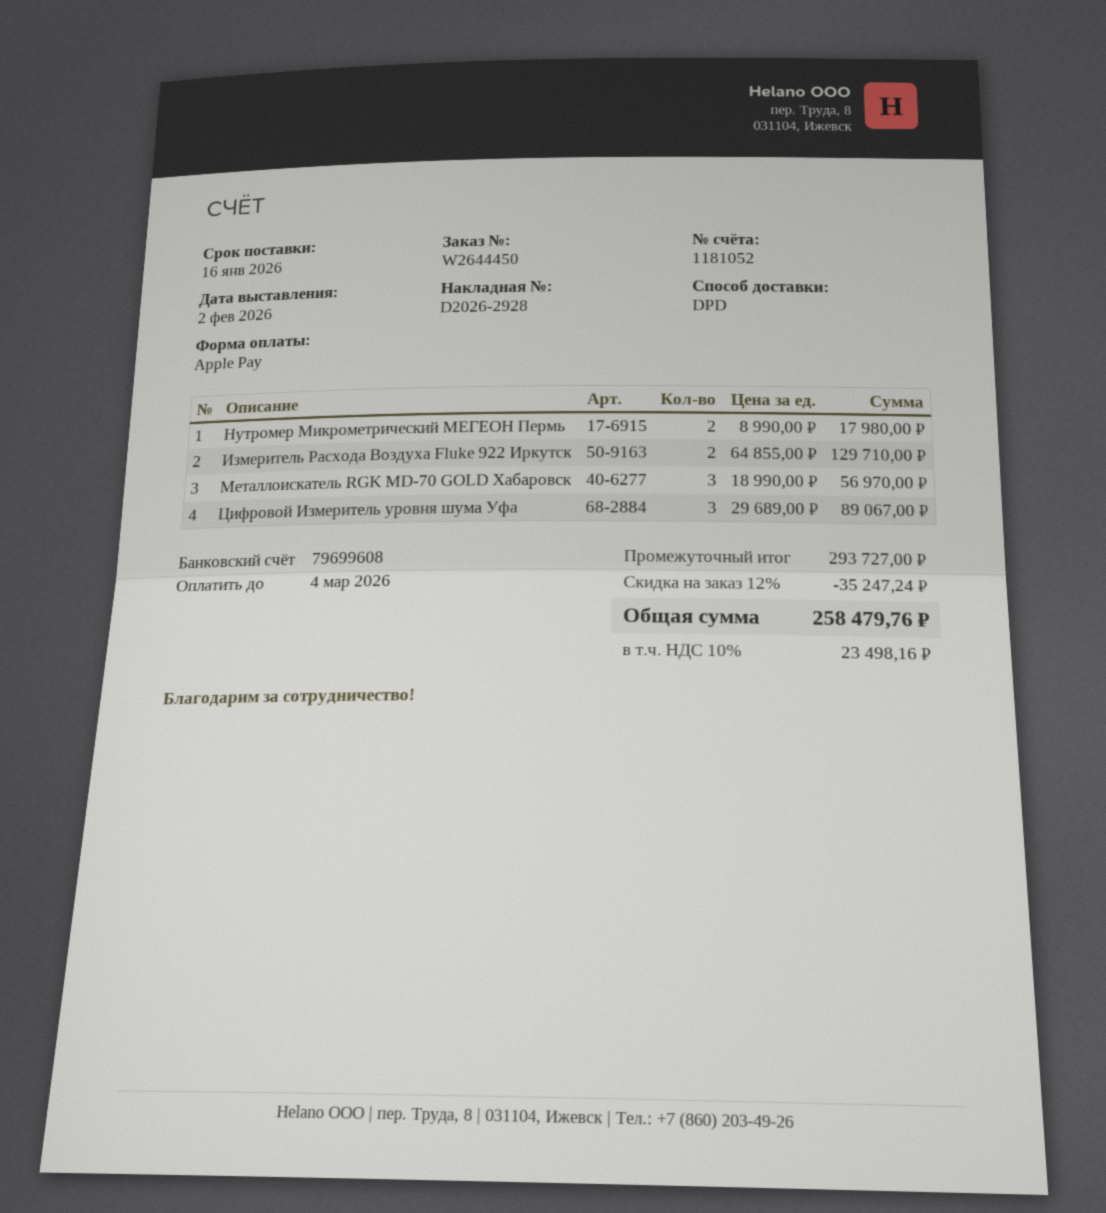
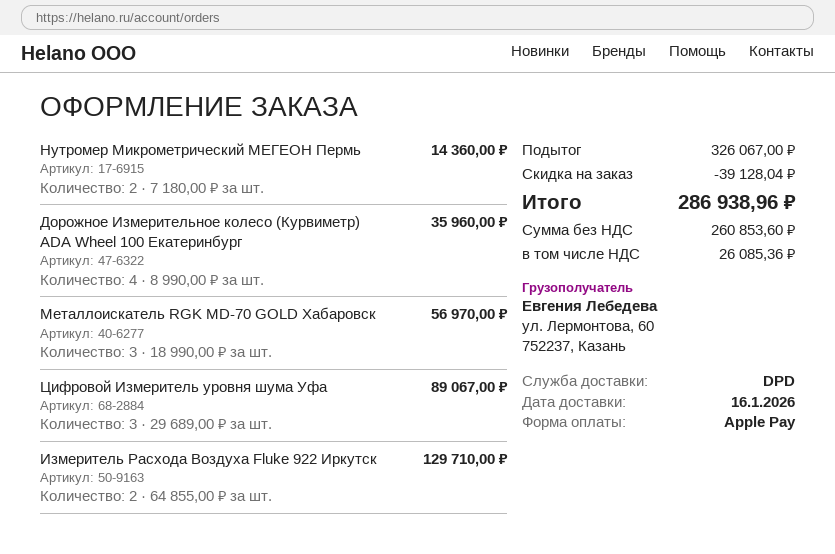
Нутромер Микрометрический МЕГЕОН Пермь: 2 x 8990.00 = 17980.00 -> 2 x 7180.00 = 14360.00
Дорожное Измерительное колесо (Курвиметр) ADA Wheel 100 Екатеринбург: none -> 4 x 8990.00 = 35960.00
subtotal: 293727.00 -> 326067.00
discount: 35247.24 -> 39128.04
tax: 23498.16 -> 26085.36
total: 258479.76 -> 286938.96

